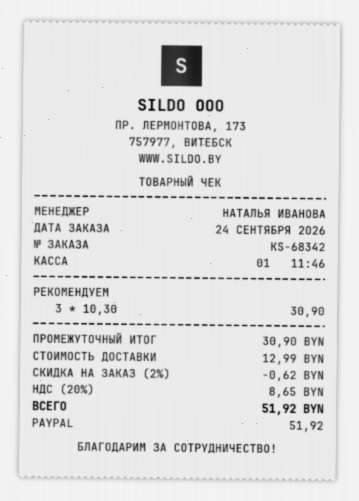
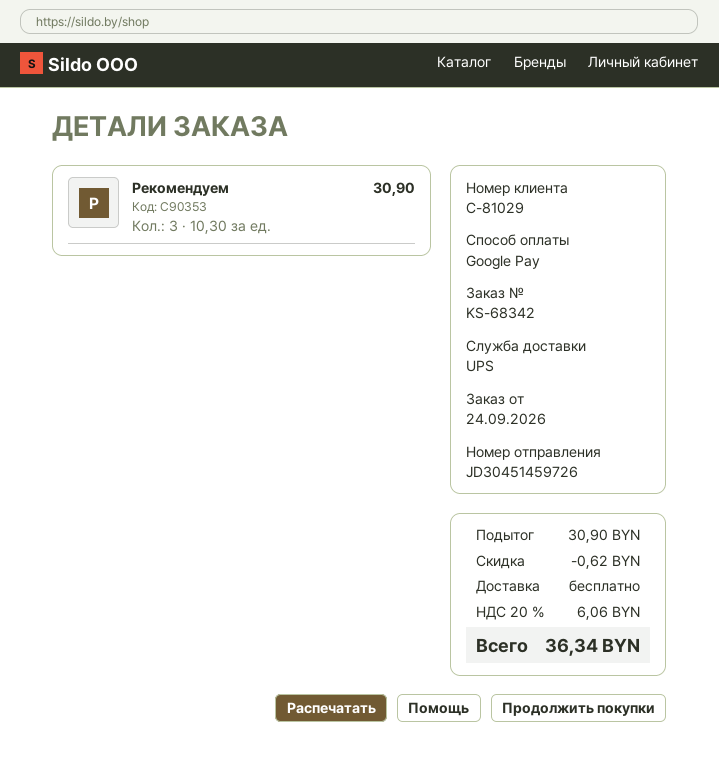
payment method: PayPal -> Google Pay
shipping: 12.99 -> 0.00
tax: 20% = 8.65 -> 20% = 6.06
total: 51.92 -> 36.34

